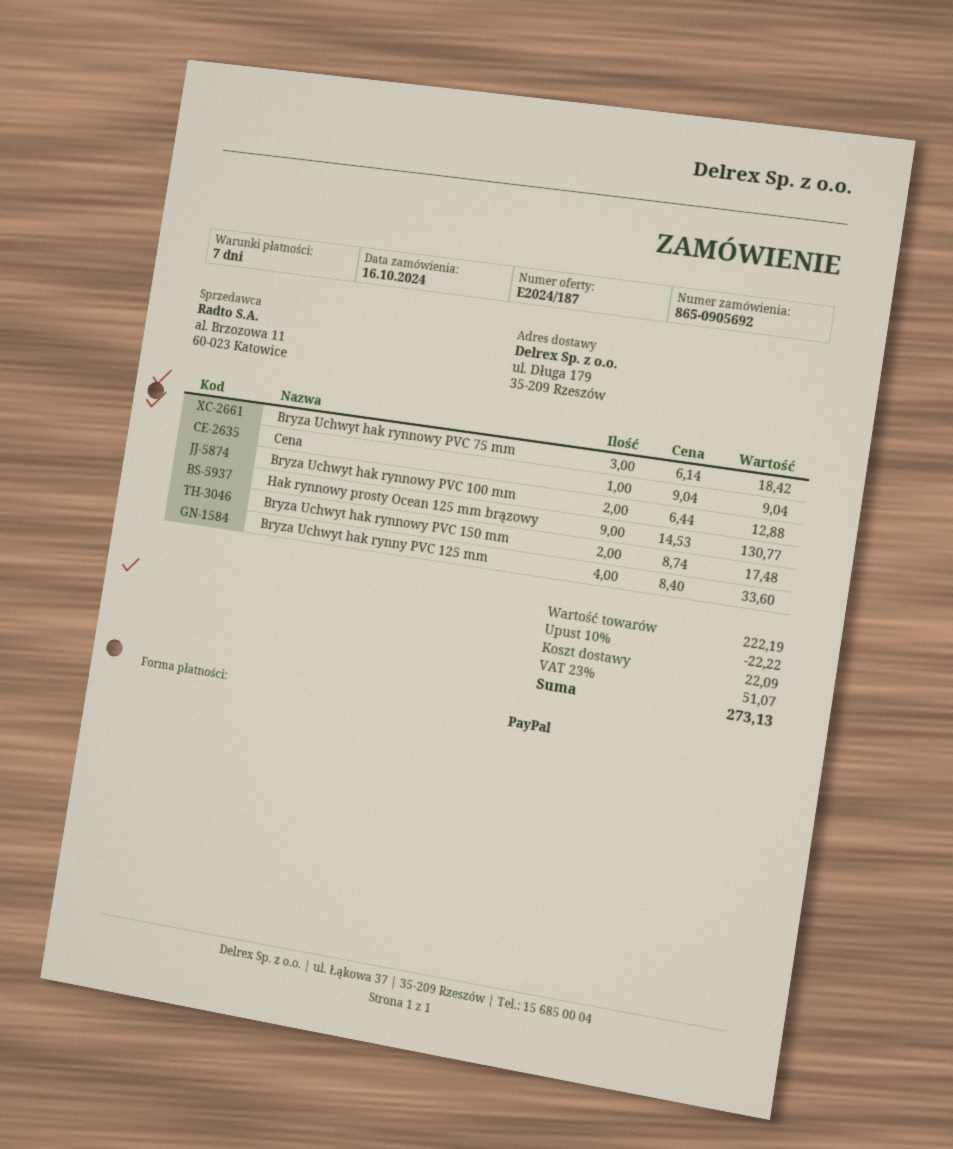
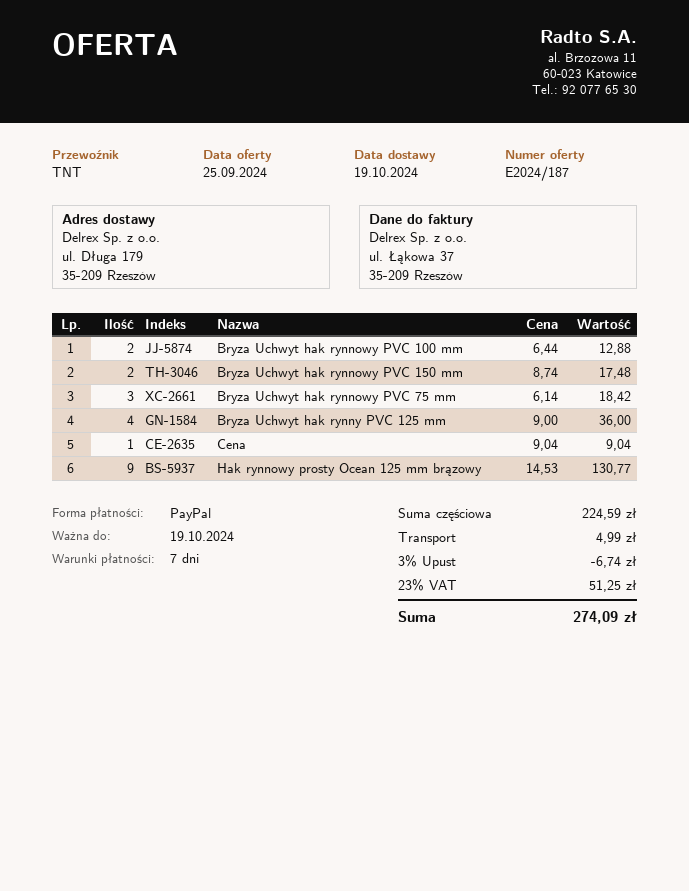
Bryza Uchwyt hak rynny PVC 125 mm: 4 x 8.40 = 33.60 -> 4 x 9.00 = 36.00
subtotal: 222.19 -> 224.59
discount: 10% = 22.22 -> 3% = 6.74
shipping: 22.09 -> 4.99
tax: 23% = 51.07 -> 23% = 51.25
total: 273.13 -> 274.09

